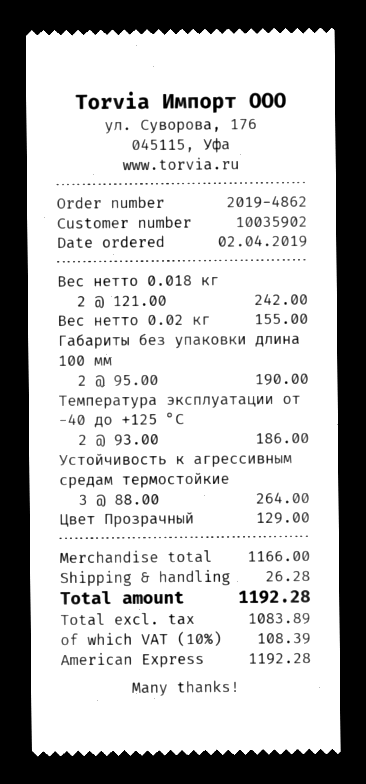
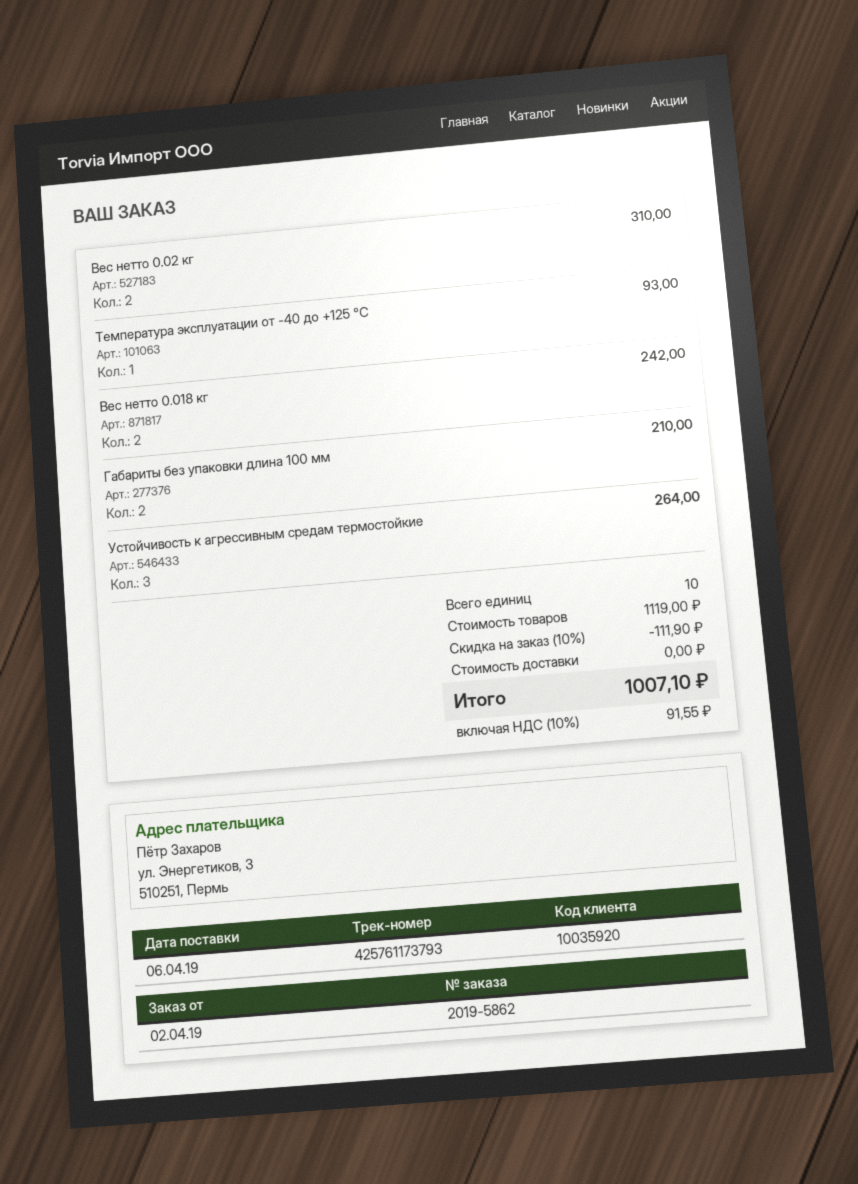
order number: 2019-4862 -> 2019-5862
customer number: 10035902 -> 10035920
Вес нетто 0.02 кг: 1 for 155.00 -> 2 for 310.00
Габариты без упаковки длина 100 мм: 2 for 190.00 -> 2 for 210.00
Температура эксплуатации от -40 до +125 °С: 2 for 186.00 -> 1 for 93.00
Цвет Прозрачный: 1 for 129.00 -> none
subtotal: 1166.00 -> 1119.00
discount: none -> 10% = 111.90
shipping: 26.28 -> 0.00
tax: 10% = 108.39 -> 10% = 91.55
total: 1192.28 -> 1007.10

